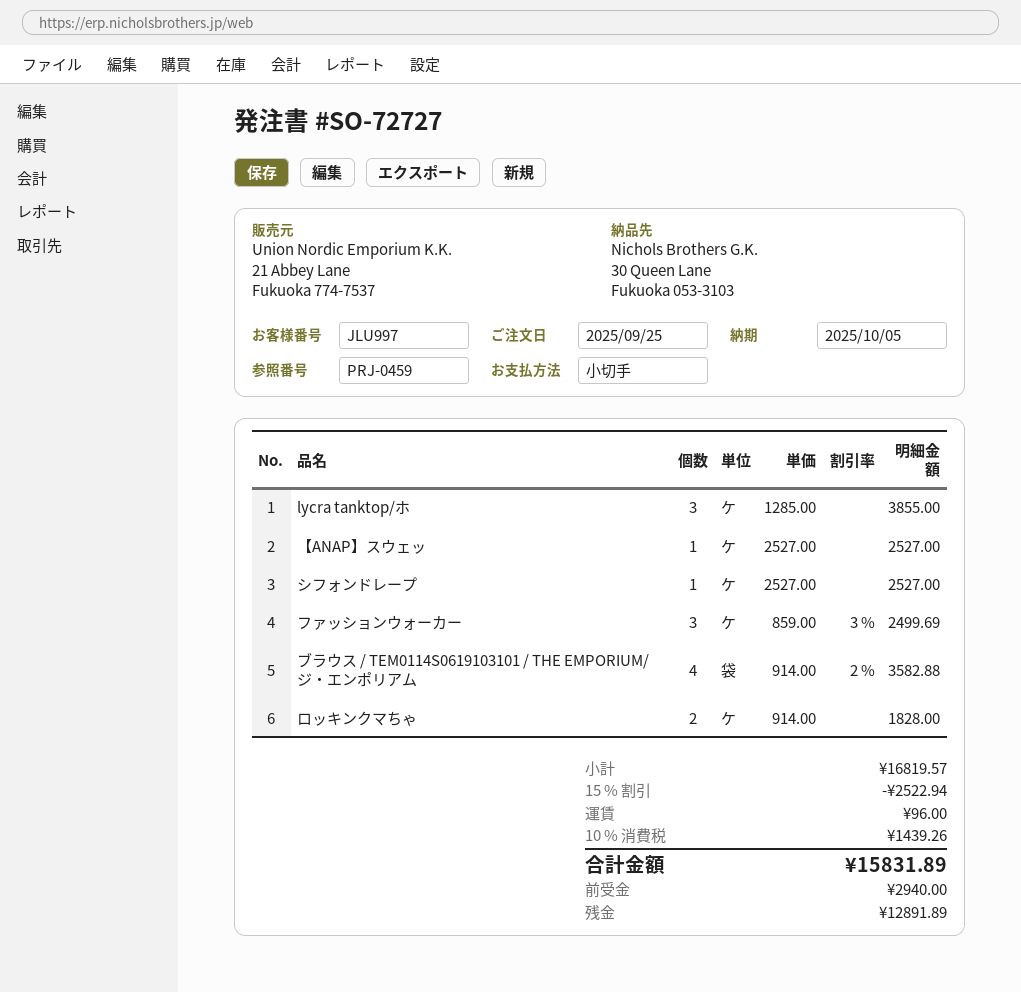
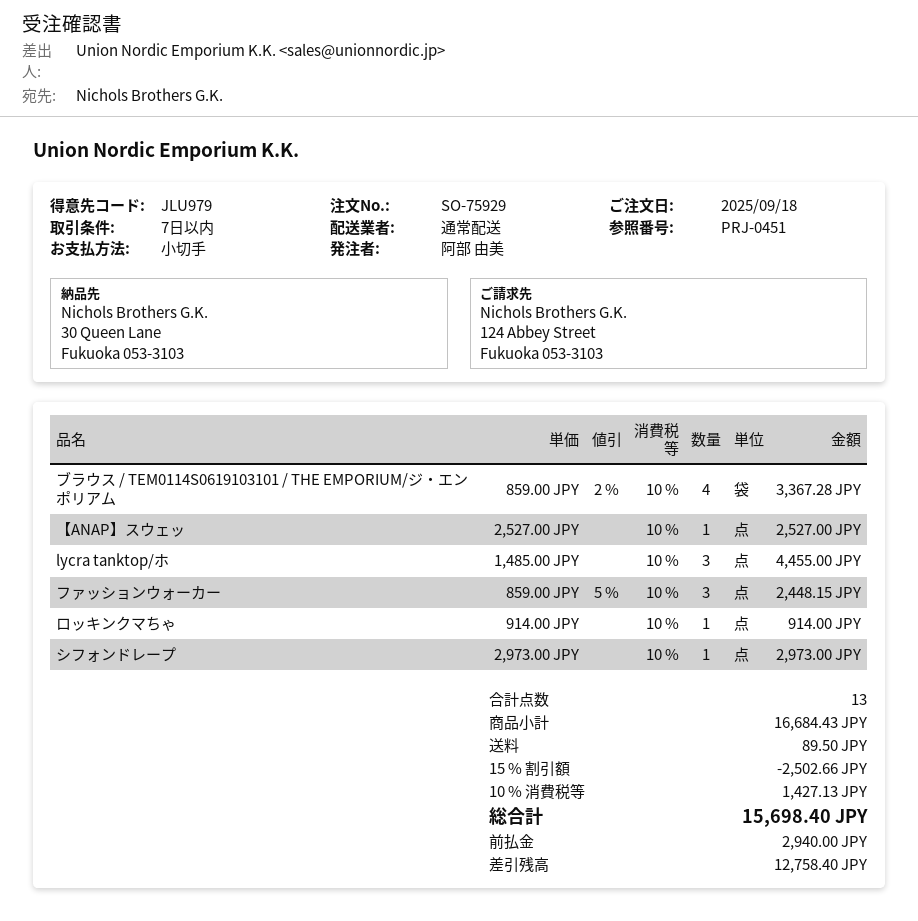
order number: SO-72727 -> SO-75929
order date: 2025-09-25 -> 2025-09-18
customer number: JLU997 -> JLU979
reference: PRJ-0459 -> PRJ-0451
lycra tanktop/ホ: 3 x 1285.00 = 3855.00 -> 3 x 1485.00 = 4455.00
シフォンドレープ: 1 x 2527.00 = 2527.00 -> 1 x 2973.00 = 2973.00
ファッションウォーカー: 3 x 859.00 - 3% = 2499.69 -> 3 x 859.00 - 5% = 2448.15
ブラウス / TEM0114S0619103101 / THE EMPORIUM/ジ・エンポリアム: 4 x 914.00 - 2% = 3582.88 -> 4 x 859.00 - 2% = 3367.28
ロッキンクマちゃ: 2 x 914.00 = 1828.00 -> 1 x 914.00 = 914.00
subtotal: 16819.57 -> 16684.43
discount: 15% = 2522.94 -> 15% = 2502.66
shipping: 96.00 -> 89.50
tax: 10% = 1439.26 -> 10% = 1427.13
total: 15831.89 -> 15698.40
balance: 12891.89 -> 12758.40

